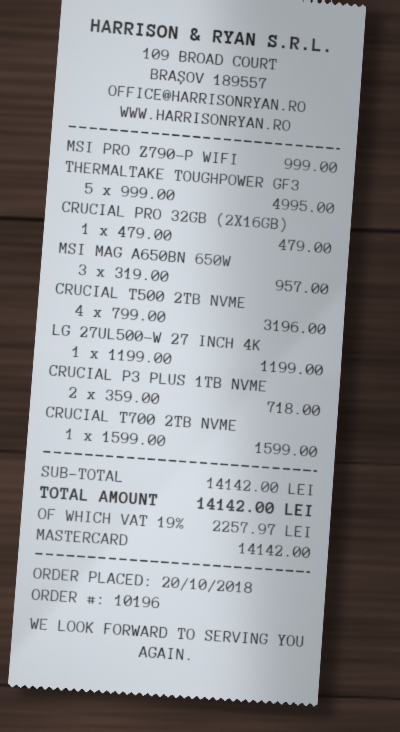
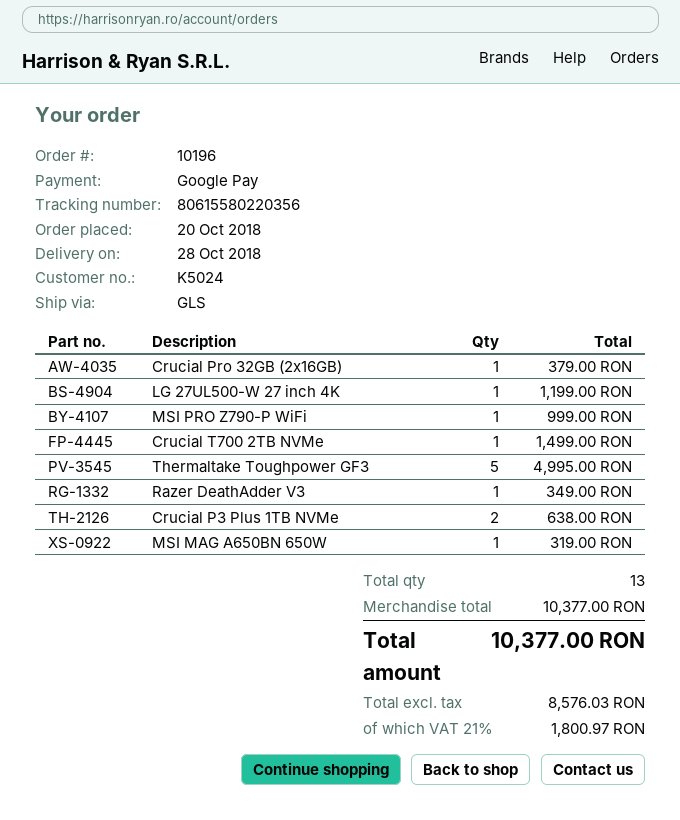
payment method: Mastercard -> Google Pay
CRUCIAL PRO 32GB (2X16GB): 1 for 479.00 -> 1 for 379.00
MSI MAG A650BN 650W: 3 for 957.00 -> 1 for 319.00
CRUCIAL T500 2TB NVME: 4 for 3196.00 -> none
CRUCIAL P3 PLUS 1TB NVME: 2 for 718.00 -> 2 for 638.00
CRUCIAL T700 2TB NVME: 1 for 1599.00 -> 1 for 1499.00
Razer DeathAdder V3: none -> 1 for 349.00
subtotal: 14142.00 -> 10377.00
tax: 19% = 2257.97 -> 21% = 1800.97
total: 14142.00 -> 10377.00

